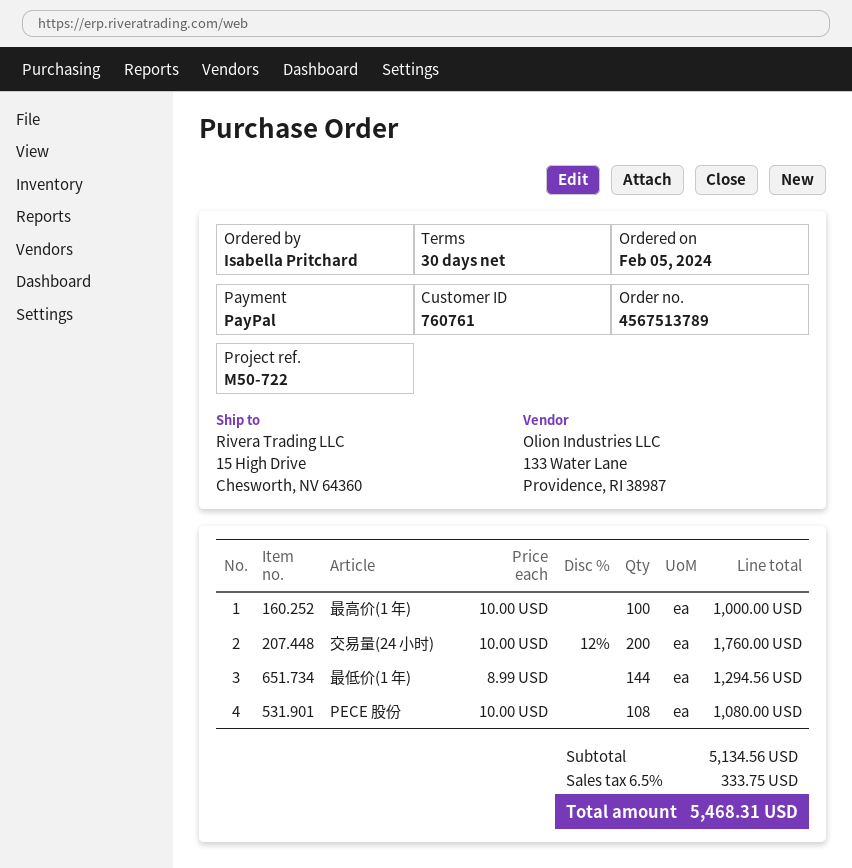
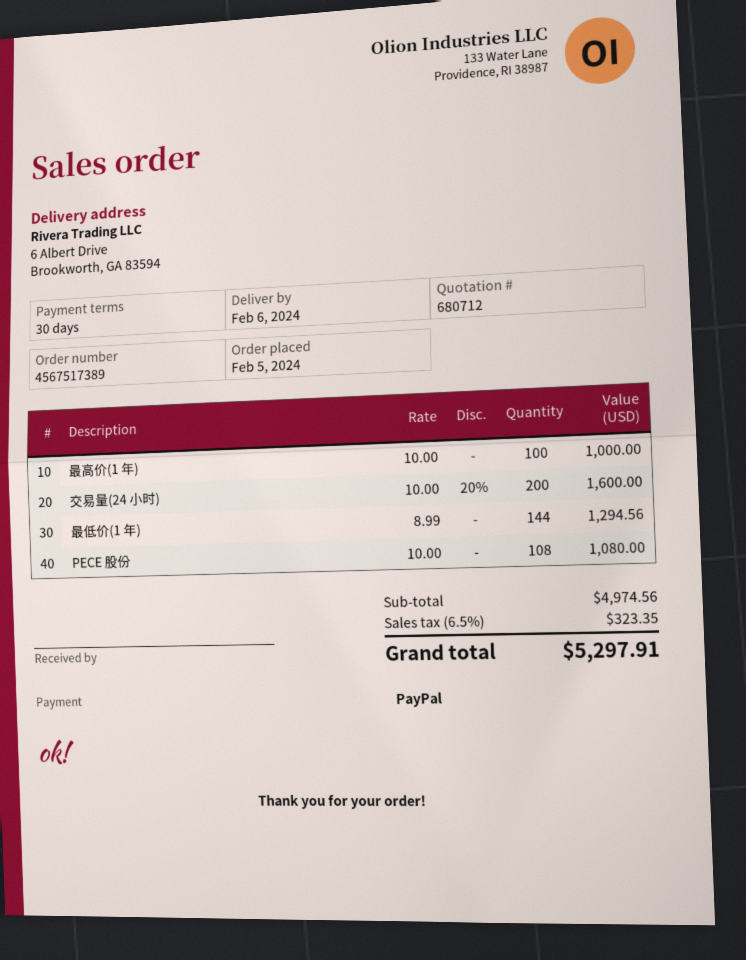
order number: 4567513789 -> 4567517389
ship to: 15 High Drive, Chesworth, NV 64360 -> 6 Albert Drive, Brookworth, GA 83594
交易量(24 小时): 200 x 10.00 - 12% = 1760.00 -> 200 x 10.00 - 20% = 1600.00
subtotal: 5134.56 -> 4974.56
tax: 6.5% = 333.75 -> 6.5% = 323.35
total: 5468.31 -> 5297.91

